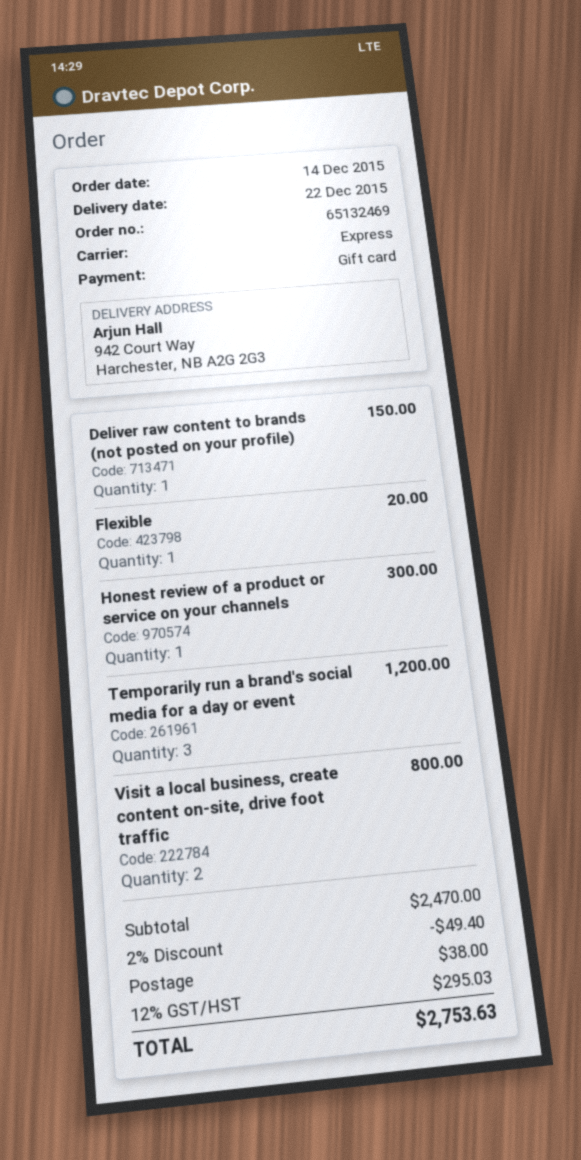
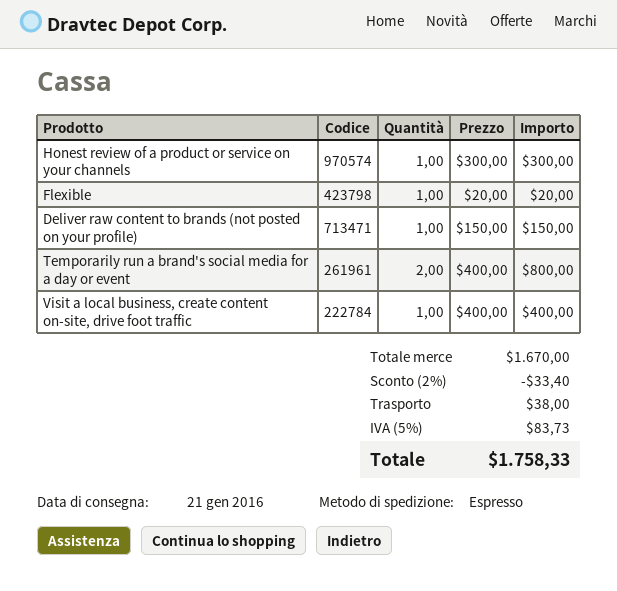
delivery date: 2015-12-22 -> 2016-01-21
Temporarily run a brand's social media for a day or event: 3 for 1200.00 -> 2 for 800.00
Visit a local business, create content on-site, drive foot traffic: 2 for 800.00 -> 1 for 400.00
subtotal: 2470.00 -> 1670.00
discount: 2% = 49.40 -> 2% = 33.40
tax: 12% = 295.03 -> 5% = 83.73
total: 2753.63 -> 1758.33

